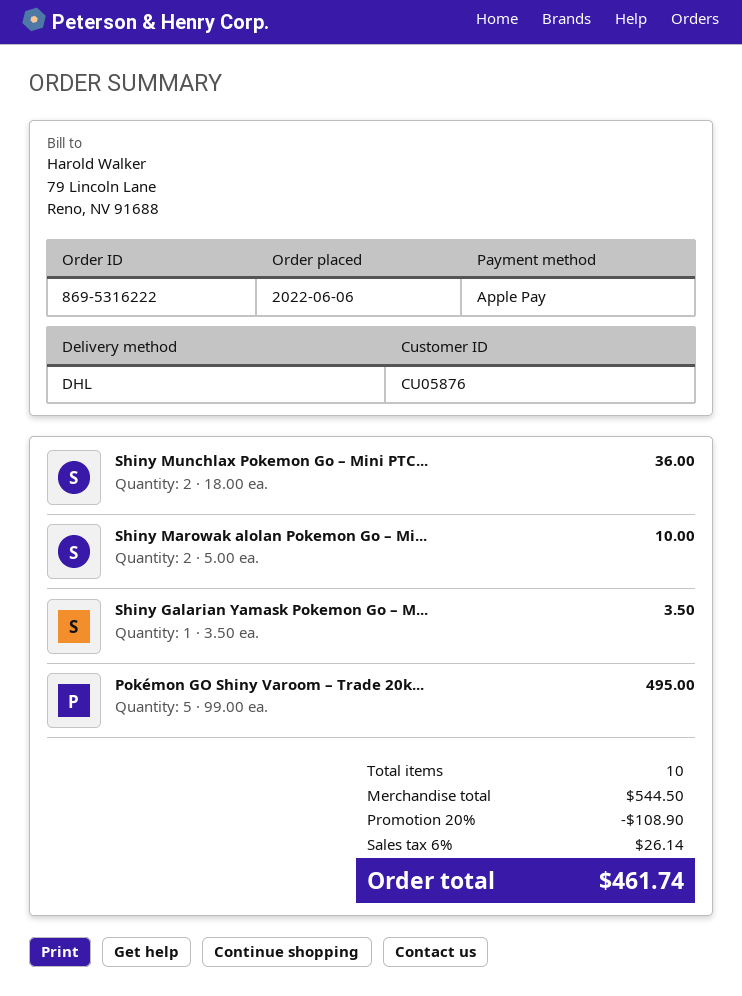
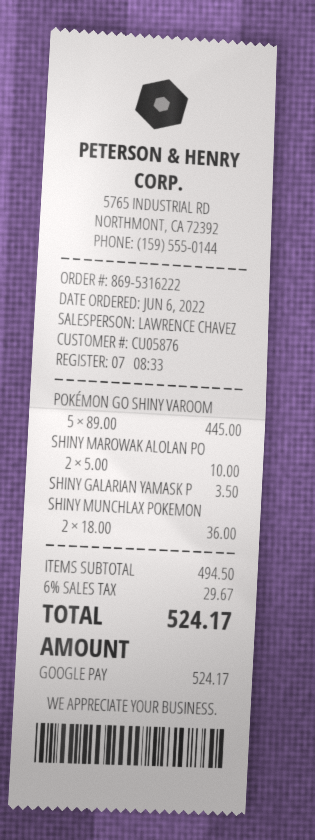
payment method: Apple Pay -> Google Pay
Pokémon GO Shiny Varoom – Trade 20k...: 5 x 99.00 = 495.00 -> 5 x 89.00 = 445.00
subtotal: 544.50 -> 494.50
discount: 20% = 108.90 -> none
tax: 6% = 26.14 -> 6% = 29.67
total: 461.74 -> 524.17

